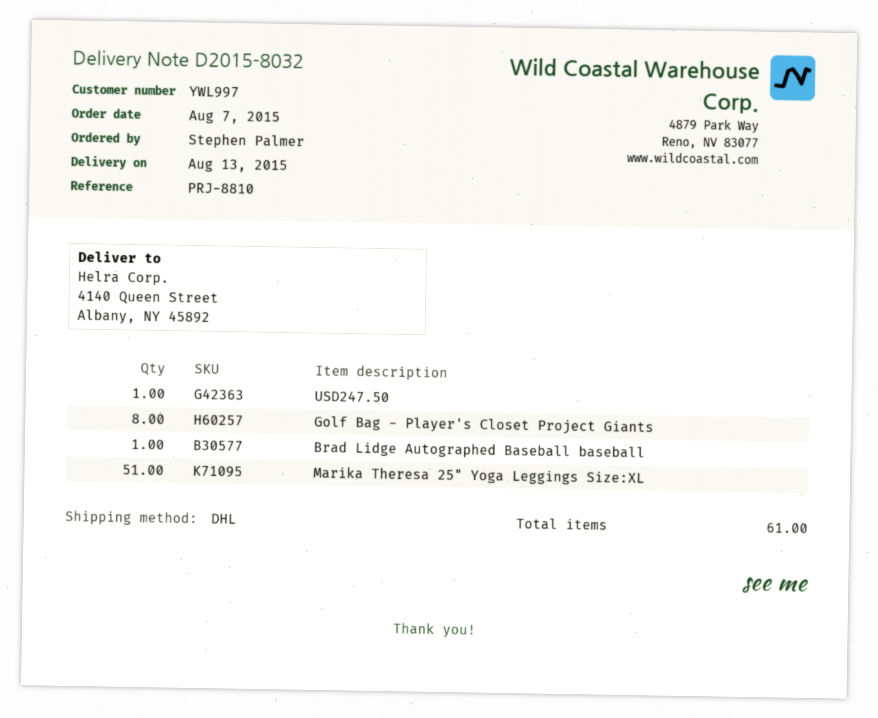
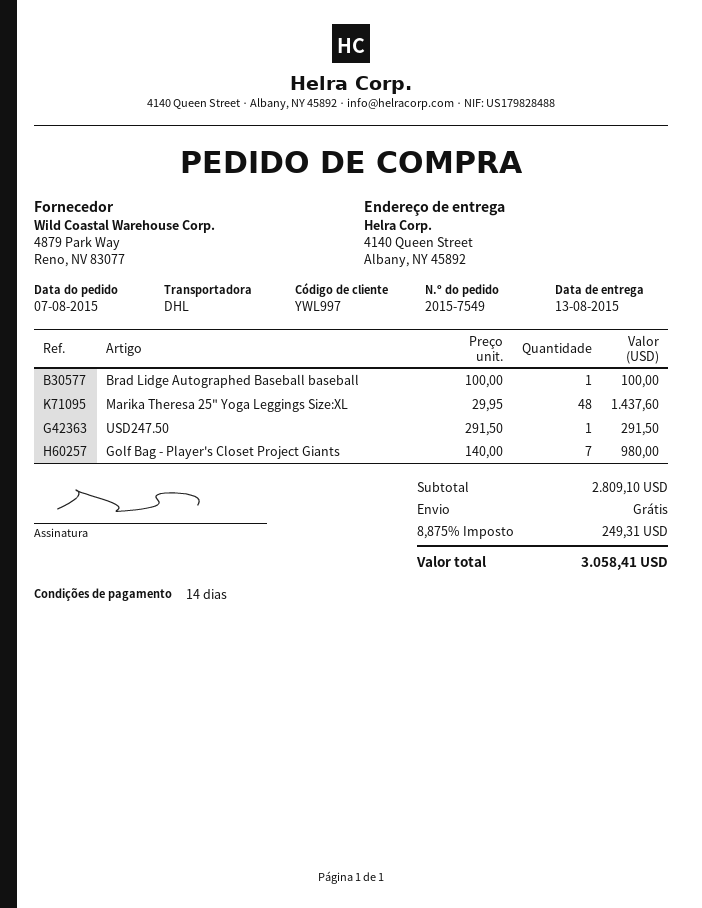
Golf Bag - Player's Closet Project Giants: 8 -> 7
Marika Theresa 25" Yoga Leggings Size:XL: 51 -> 48

